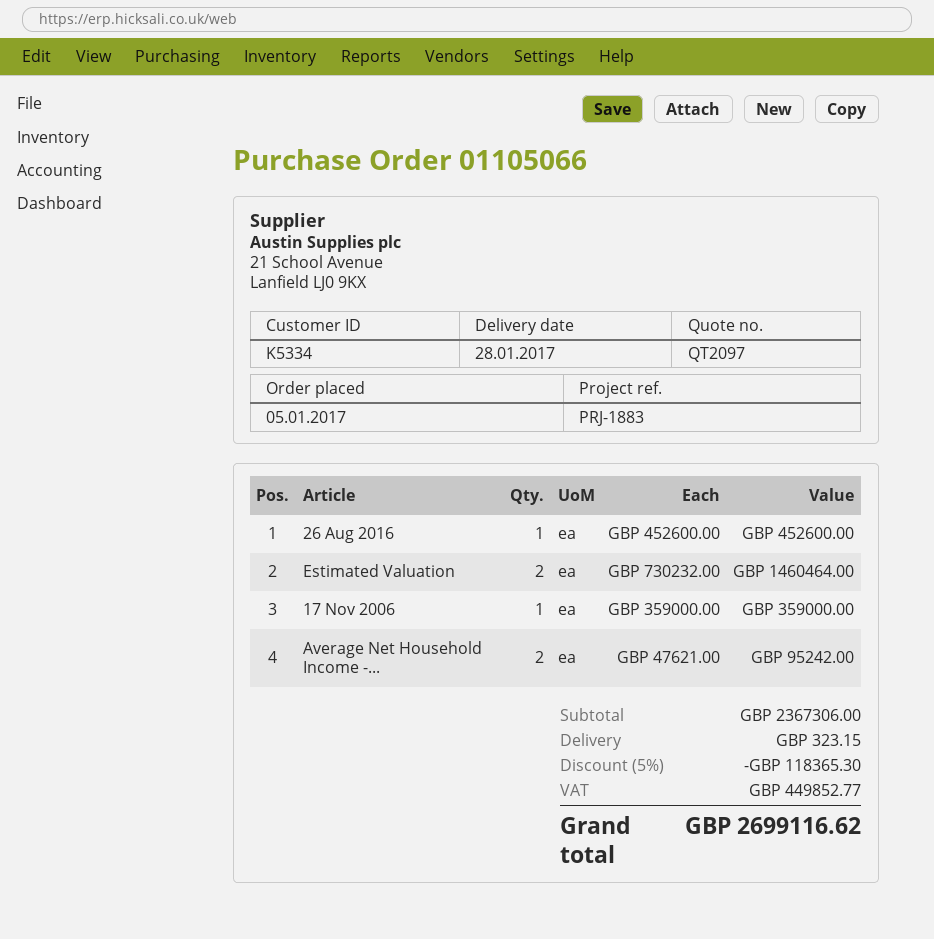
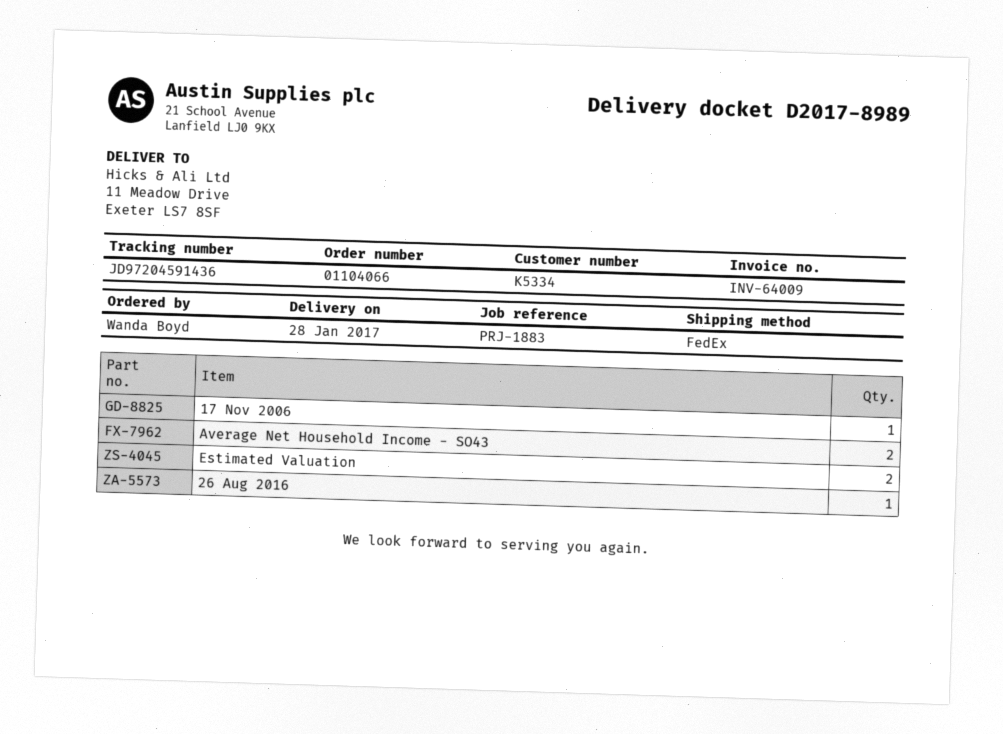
order number: 01105066 -> 01104066

